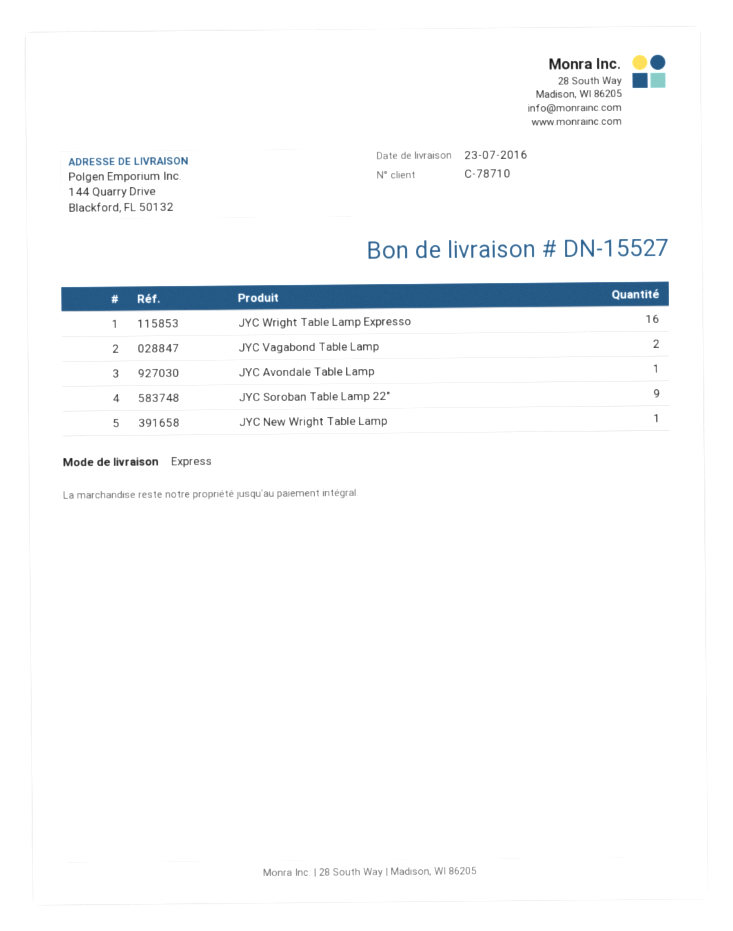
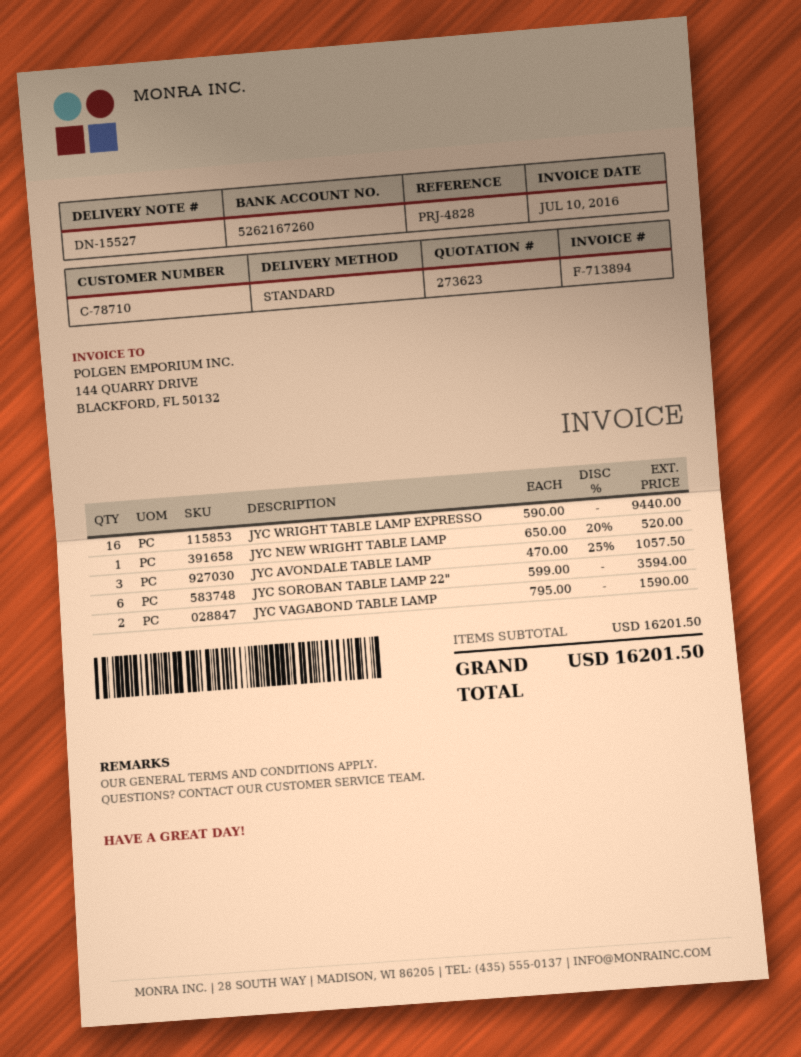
shipping method: express -> standard
JYC Avondale Table Lamp: 1 -> 3
JYC Soroban Table Lamp 22": 9 -> 6

